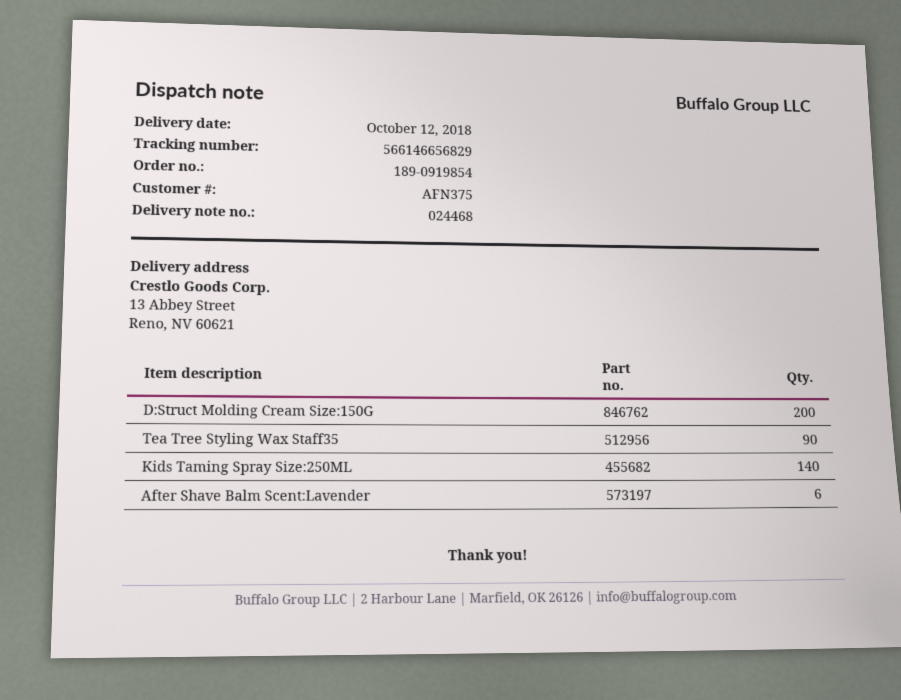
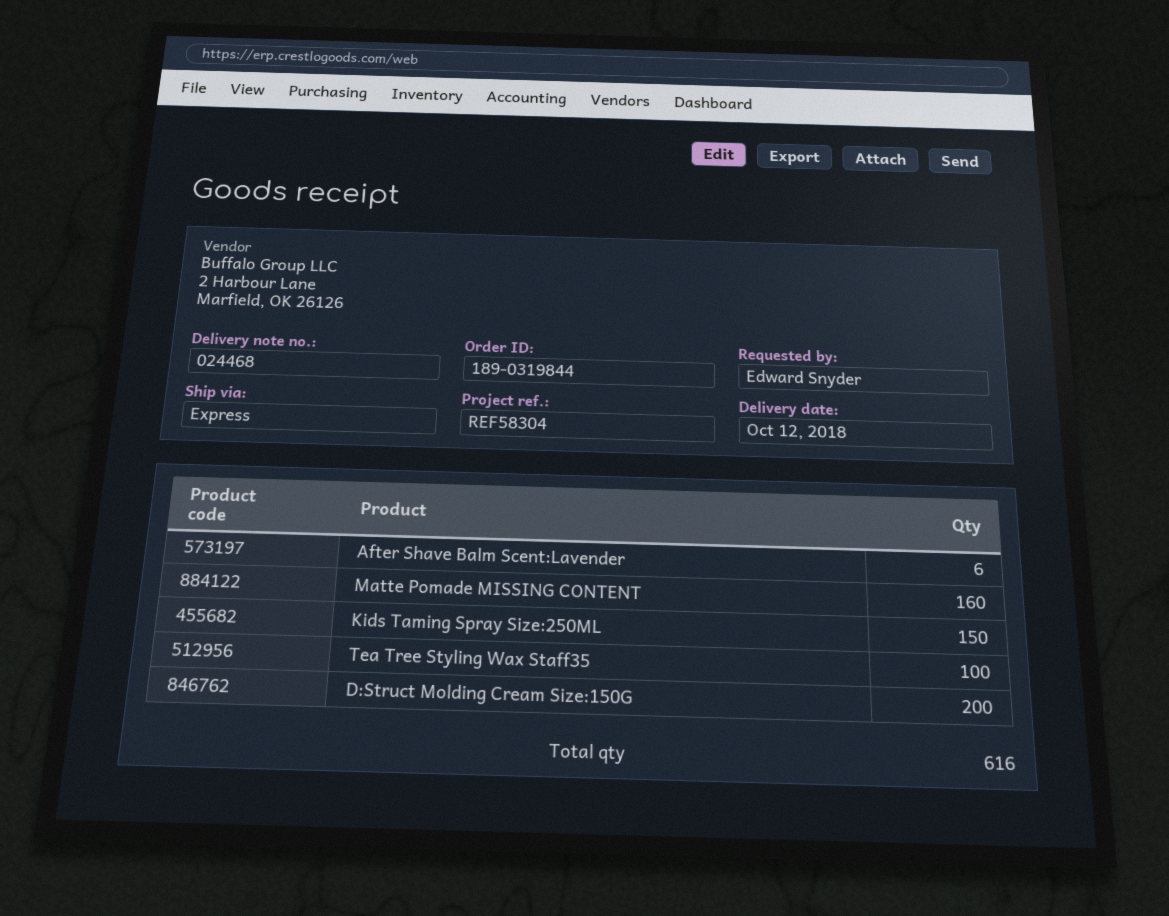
order number: 189-0919854 -> 189-0319844
Tea Tree Styling Wax Staff35: 90 -> 100
Kids Taming Spray Size:250ML: 140 -> 150
Matte Pomade MISSING CONTENT: none -> 160

